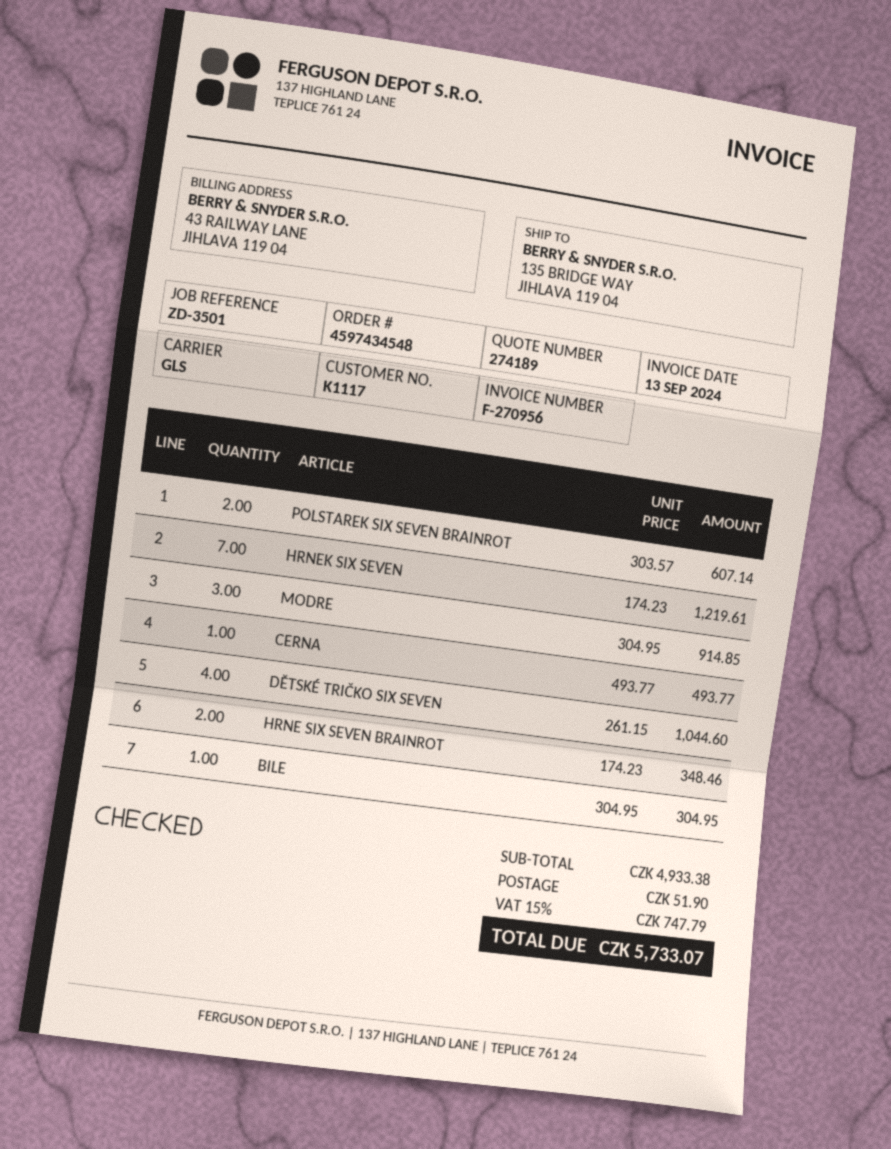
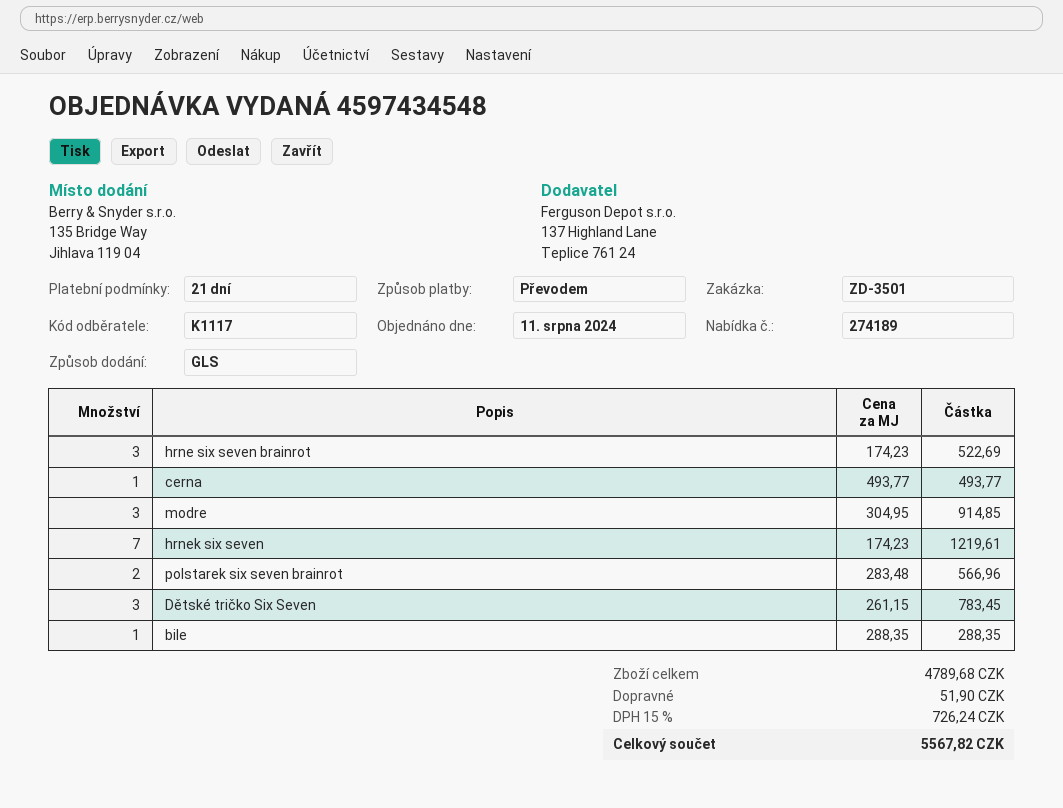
POLSTAREK SIX SEVEN BRAINROT: 2 x 303.57 = 607.14 -> 2 x 283.48 = 566.96
DĚTSKÉ TRIČKO SIX SEVEN: 4 x 261.15 = 1044.60 -> 3 x 261.15 = 783.45
HRNE SIX SEVEN BRAINROT: 2 x 174.23 = 348.46 -> 3 x 174.23 = 522.69
BILE: 1 x 304.95 = 304.95 -> 1 x 288.35 = 288.35
subtotal: 4933.38 -> 4789.68
tax: 15% = 747.79 -> 15% = 726.24
total: 5733.07 -> 5567.82

